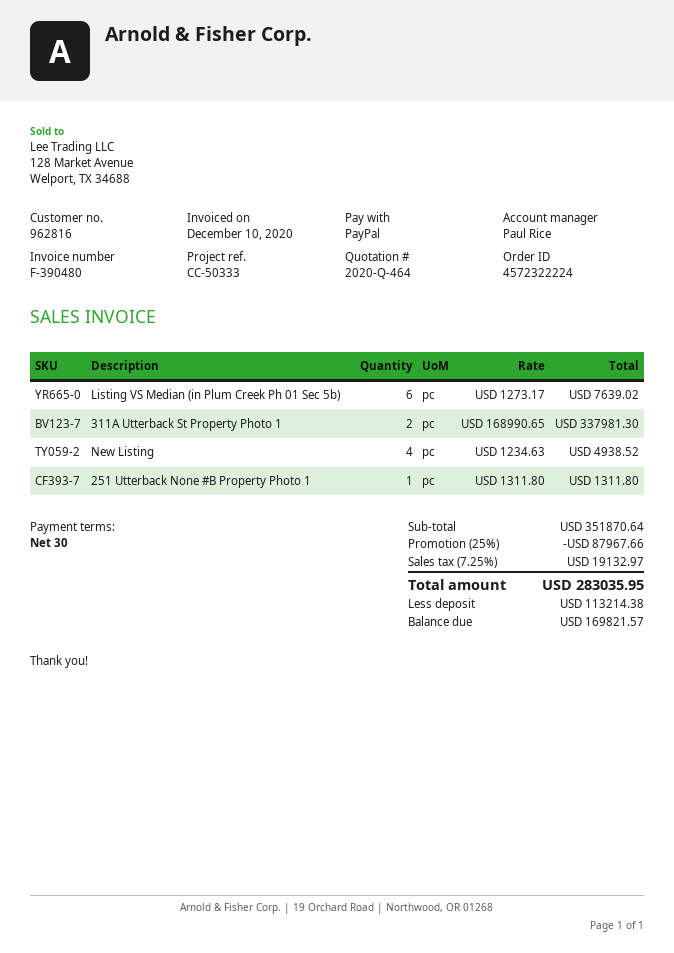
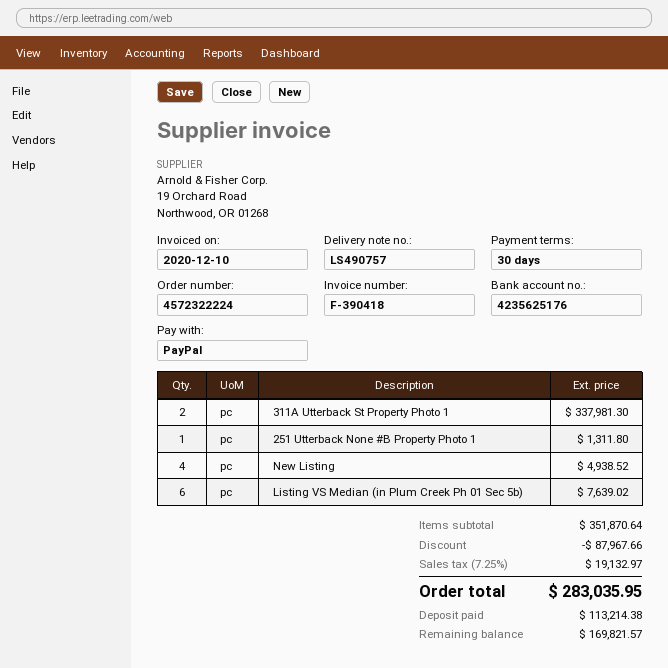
invoice number: F-390480 -> F-390418

